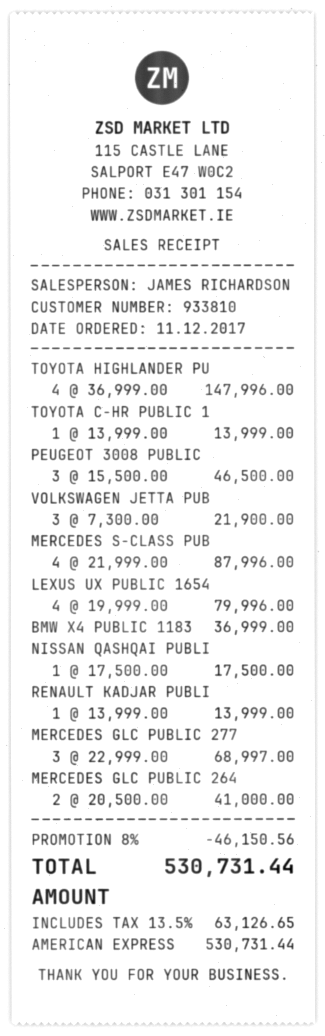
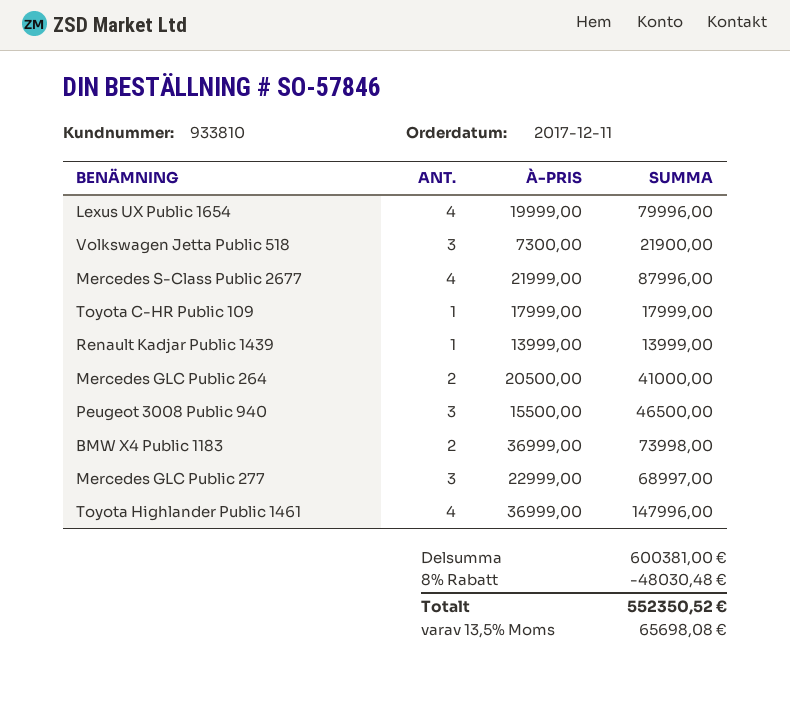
TOYOTA C-HR PUBLIC 1: 1 x 13999.00 = 13999.00 -> 1 x 17999.00 = 17999.00
BMW X4 PUBLIC 1183: 1 x 36999.00 = 36999.00 -> 2 x 36999.00 = 73998.00
NISSAN QASHQAI PUBLI: 1 x 17500.00 = 17500.00 -> none
discount: 8% = 46150.56 -> 8% = 48030.48
tax: 13.5% = 63126.65 -> 13.5% = 65698.08
total: 530731.44 -> 552350.52

